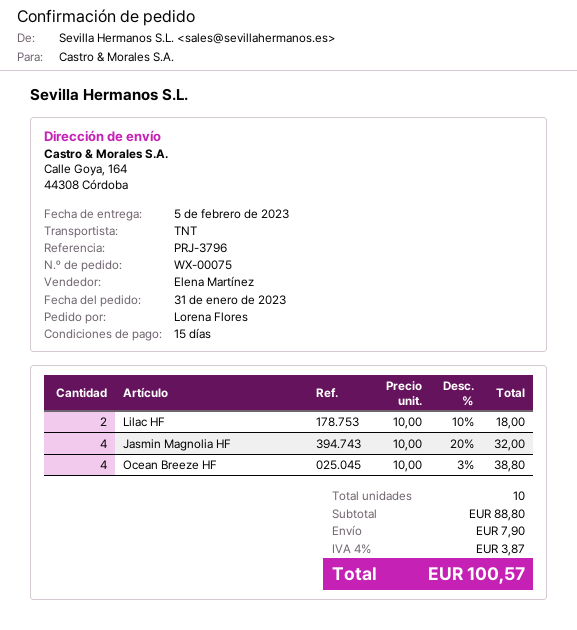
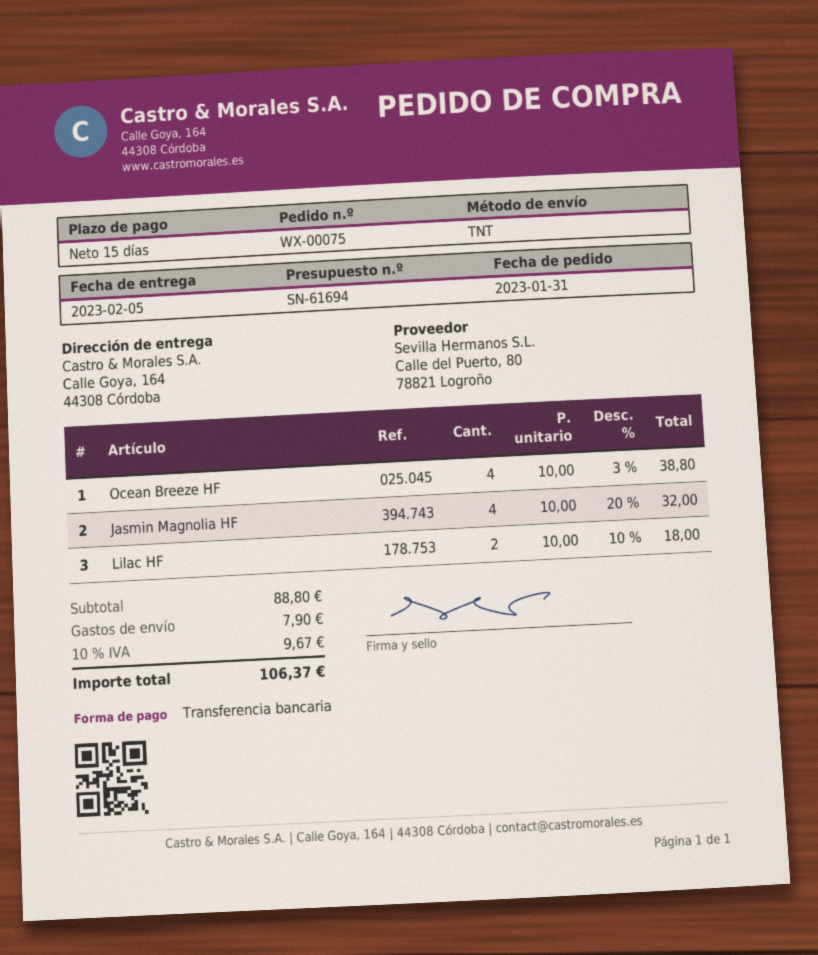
tax: 4% = 3.87 -> 10% = 9.67
total: 100.57 -> 106.37

